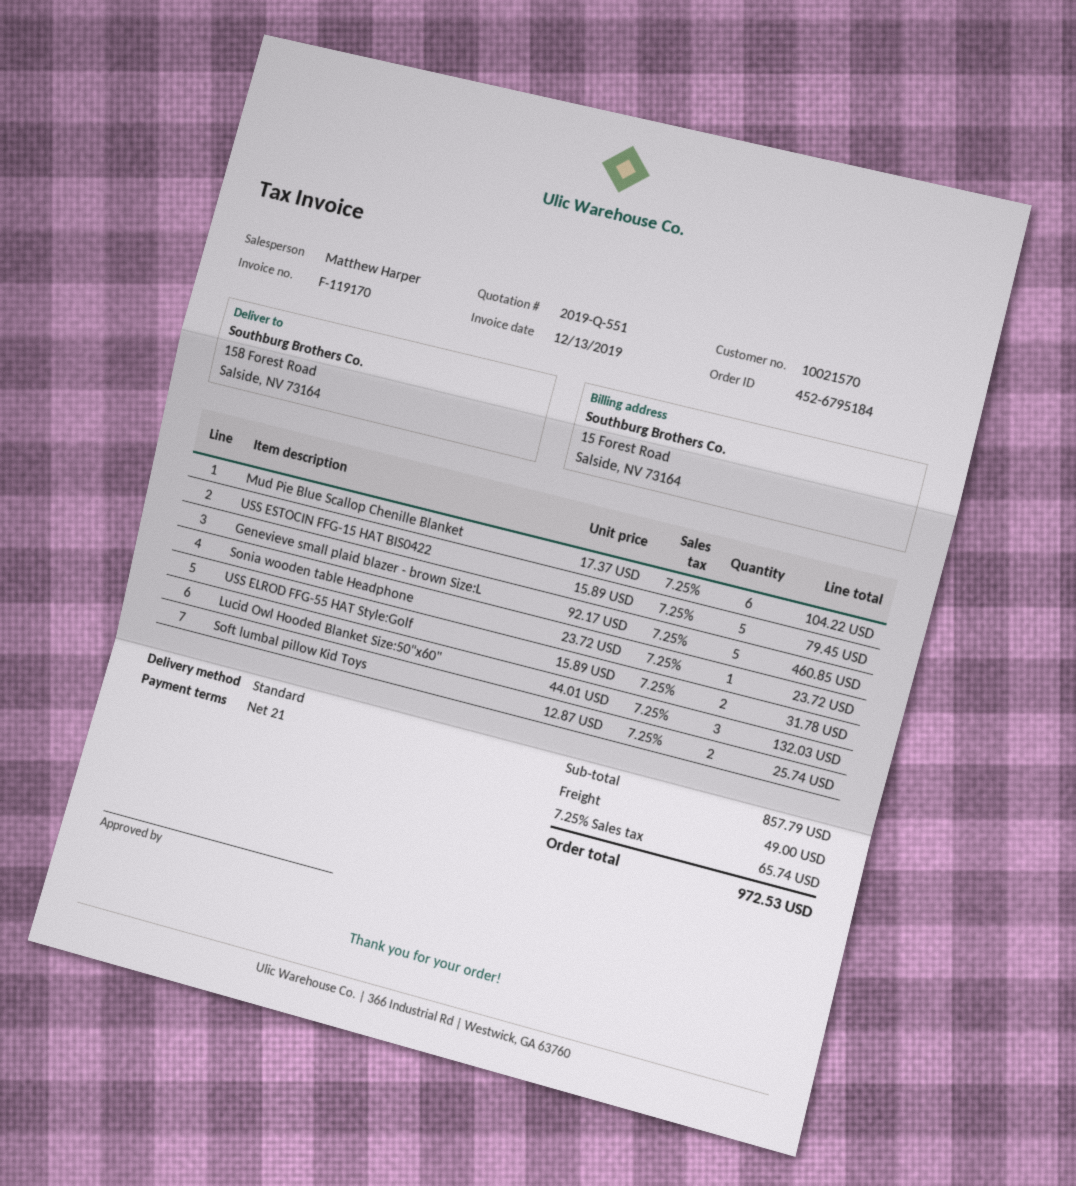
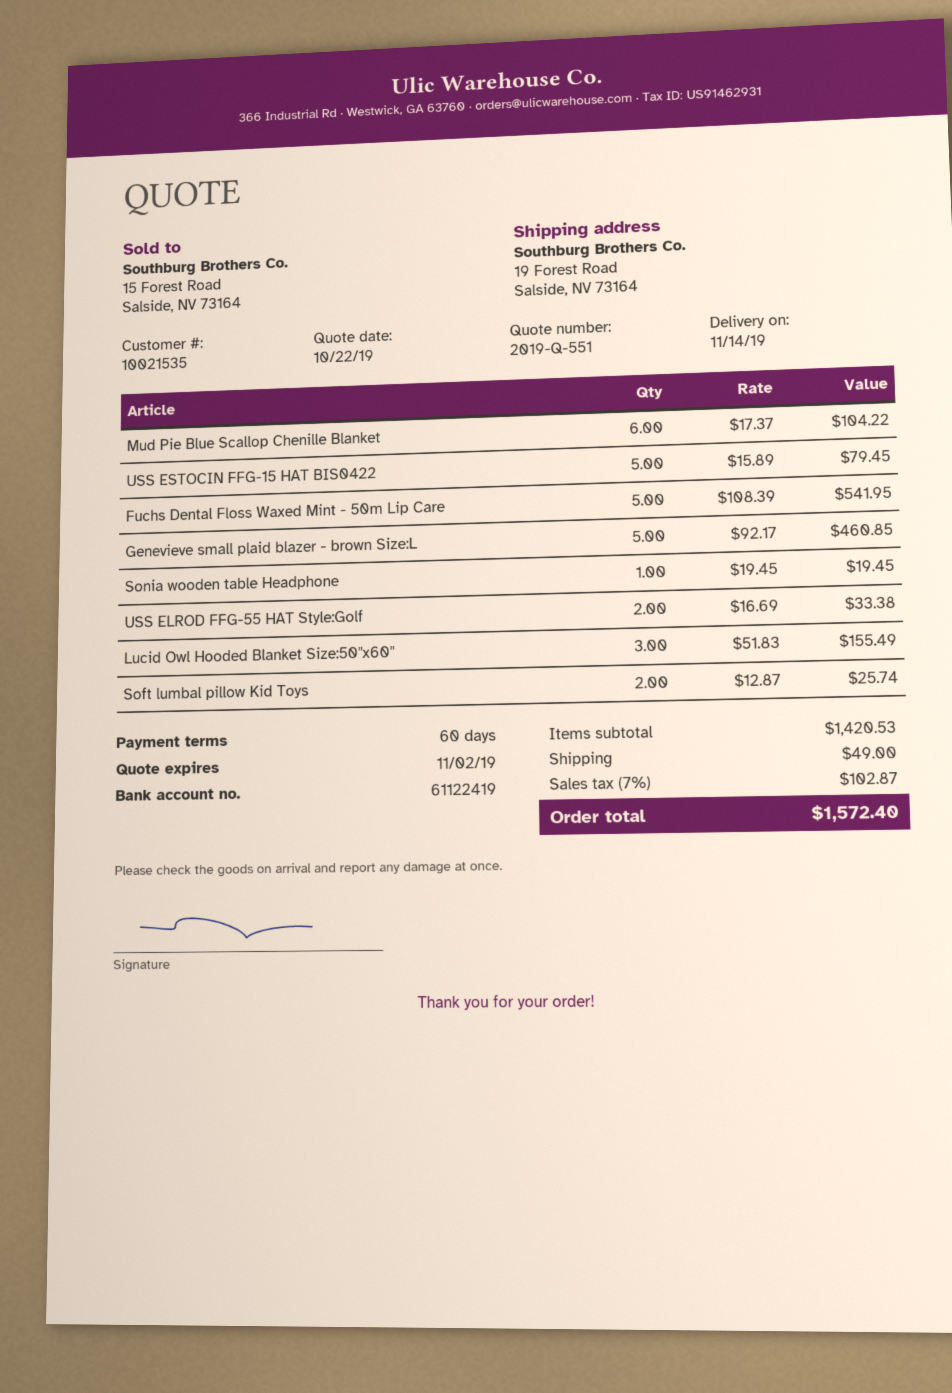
payment terms: 21 days -> 60 days
customer number: 10021570 -> 10021535
ship to: 158 Forest Road, Salside, NV 73164 -> 19 Forest Road, Salside, NV 73164
Sonia wooden table Headphone: 1 x 23.72 = 23.72 -> 1 x 19.45 = 19.45
USS ELROD FFG-55 HAT Style:Golf: 2 x 15.89 = 31.78 -> 2 x 16.69 = 33.38
Lucid Owl Hooded Blanket Size:50"x60": 3 x 44.01 = 132.03 -> 3 x 51.83 = 155.49
Fuchs Dental Floss Waxed Mint - 50m Lip Care: none -> 5 x 108.39 = 541.95
subtotal: 857.79 -> 1420.53
tax: 7.25% = 65.74 -> 7% = 102.87
total: 972.53 -> 1572.40

